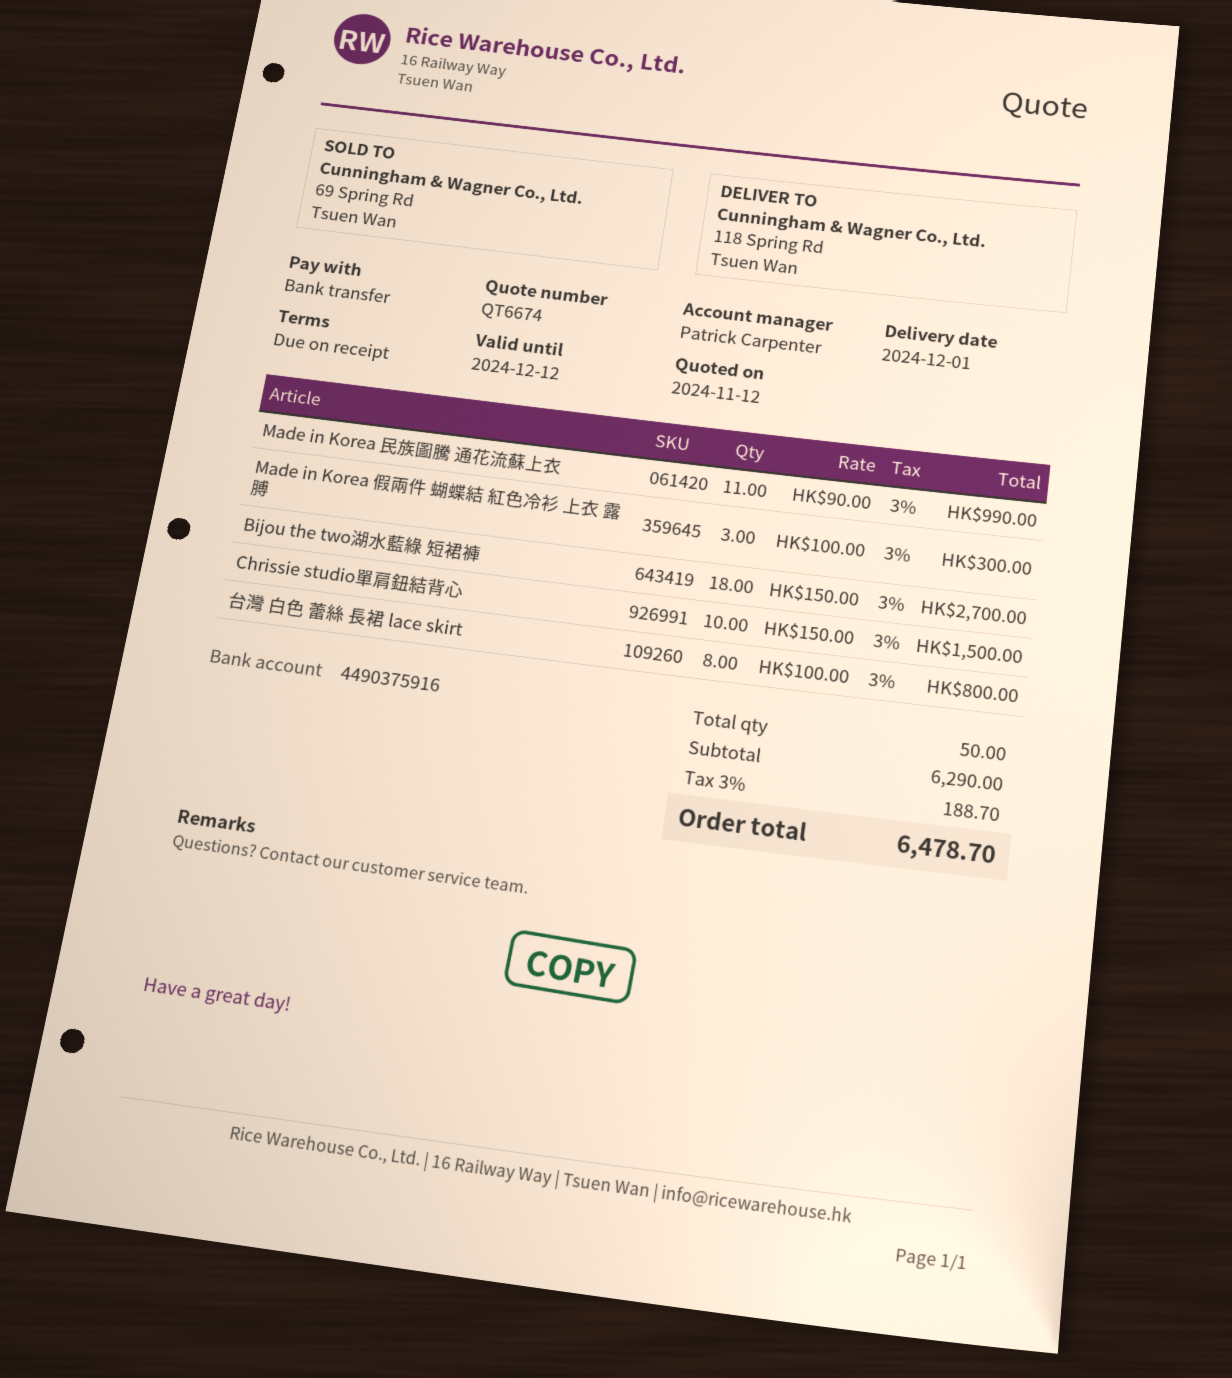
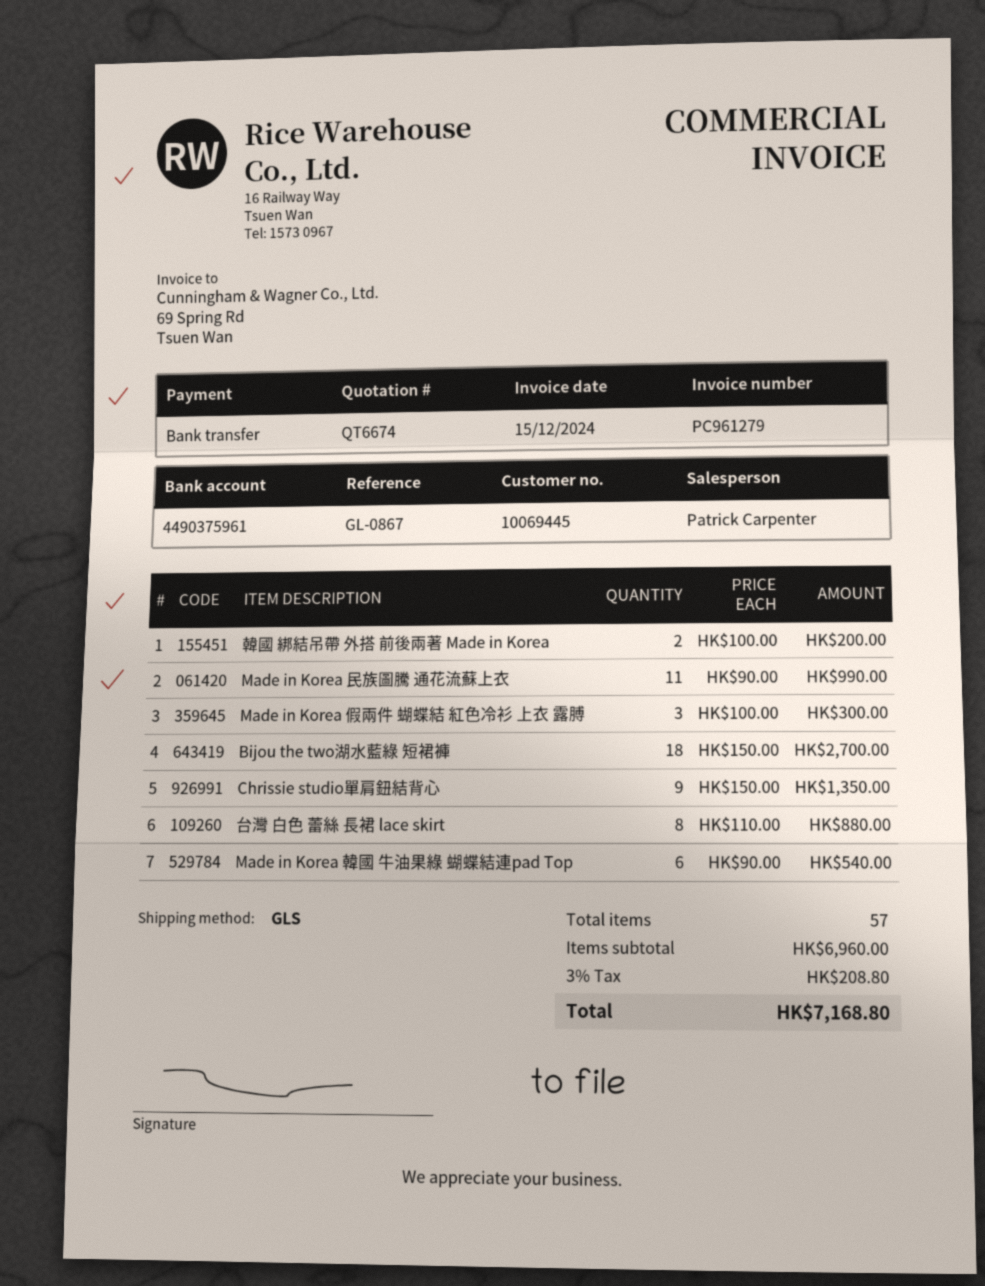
bank account: 4490375916 -> 4490375961
Chrissie studio單肩鈕結背心: 10 x 150.00 = 1500.00 -> 9 x 150.00 = 1350.00
台灣 白色 蕾絲 長裙 lace skirt: 8 x 100.00 = 800.00 -> 8 x 110.00 = 880.00
韓國 綁結吊帶 外搭 前後兩著 Made in Korea: none -> 2 x 100.00 = 200.00
Made in Korea 韓國 牛油果綠 蝴蝶結連pad Top: none -> 6 x 90.00 = 540.00
total quantity: 50 -> 57
subtotal: 6290.00 -> 6960.00
tax: 3% = 188.70 -> 3% = 208.80
total: 6478.70 -> 7168.80

